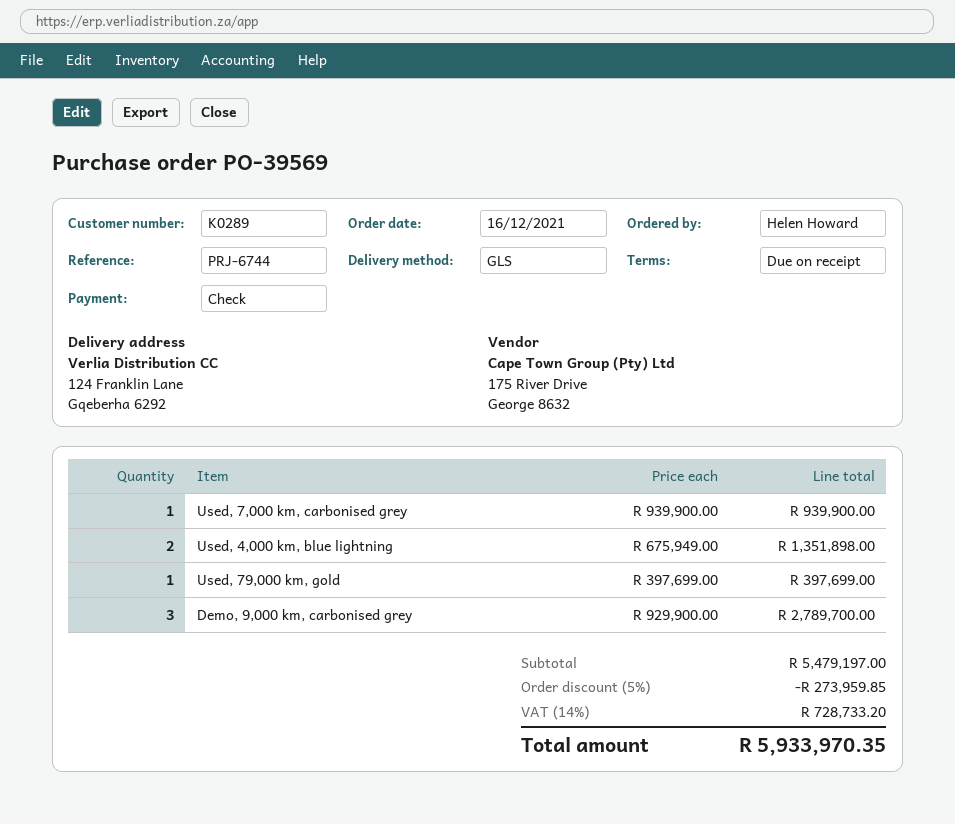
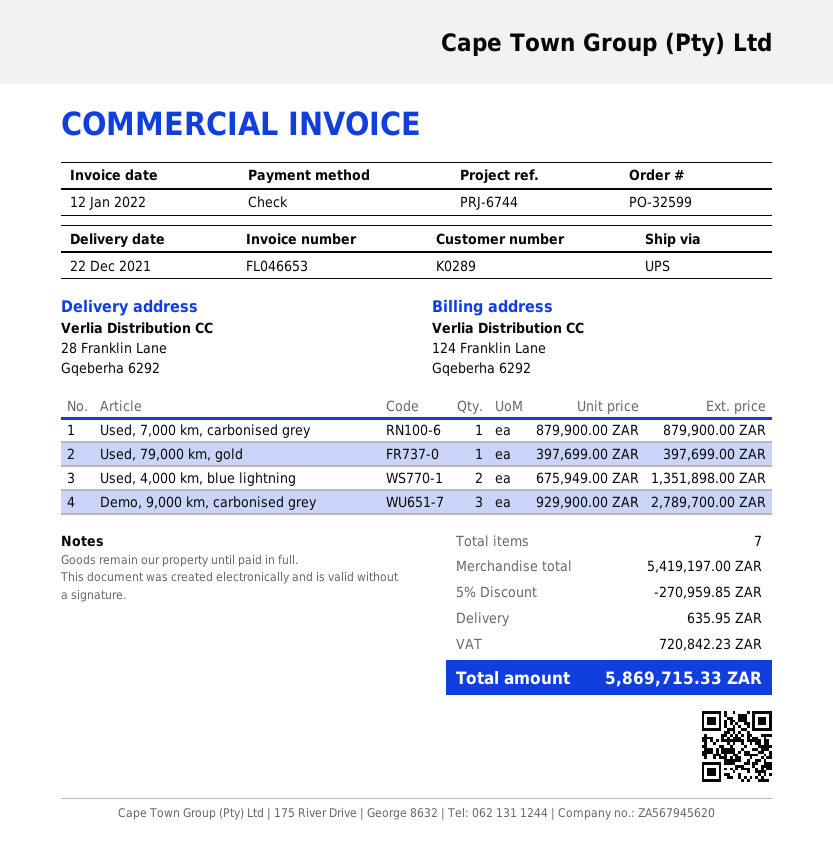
order number: PO-39569 -> PO-32599
shipping method: GLS -> UPS
ship to: 124 Franklin Lane, Gqeberha 6292 -> 28 Franklin Lane, Gqeberha 6292
Used, 7,000 km, carbonised grey: 1 x 939900.00 = 939900.00 -> 1 x 879900.00 = 879900.00
subtotal: 5479197.00 -> 5419197.00
discount: 5% = 273959.85 -> 5% = 270959.85
shipping: none -> 635.95
tax: 728733.20 -> 720842.23
total: 5933970.35 -> 5869715.33

